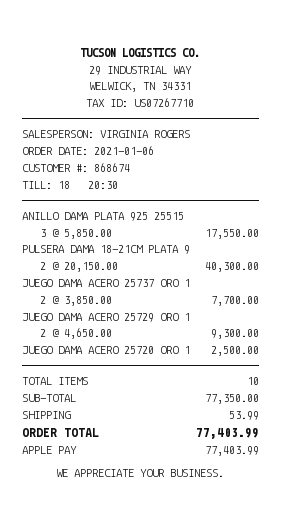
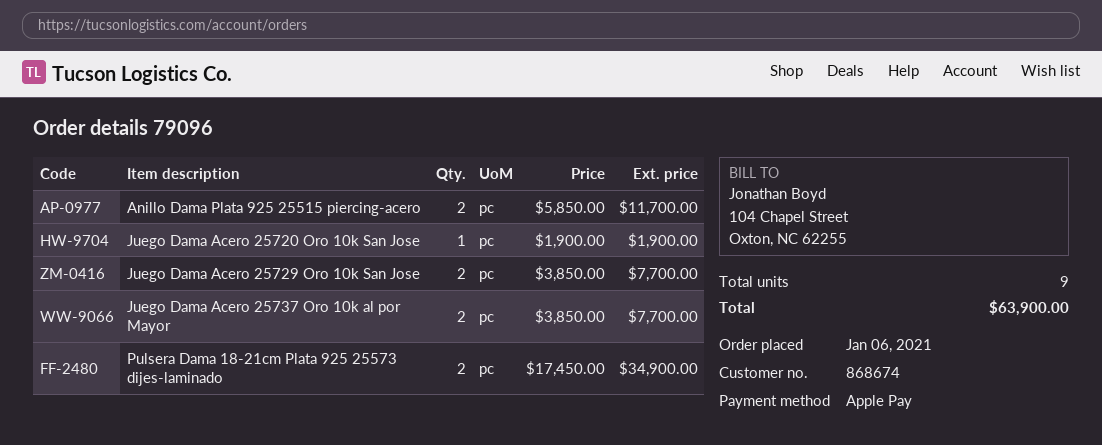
ANILLO DAMA PLATA 925 25515: 3 x 5850.00 = 17550.00 -> 2 x 5850.00 = 11700.00
PULSERA DAMA 18-21CM PLATA 9: 2 x 20150.00 = 40300.00 -> 2 x 17450.00 = 34900.00
JUEGO DAMA ACERO 25729 ORO 1: 2 x 4650.00 = 9300.00 -> 2 x 3850.00 = 7700.00
JUEGO DAMA ACERO 25720 ORO 1: 1 x 2500.00 = 2500.00 -> 1 x 1900.00 = 1900.00
total quantity: 10 -> 9
shipping: 53.99 -> none
total: 77403.99 -> 63900.00

